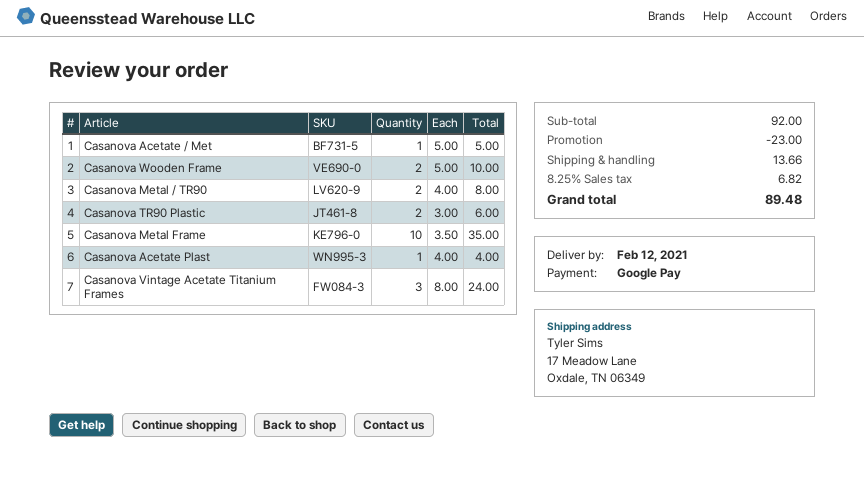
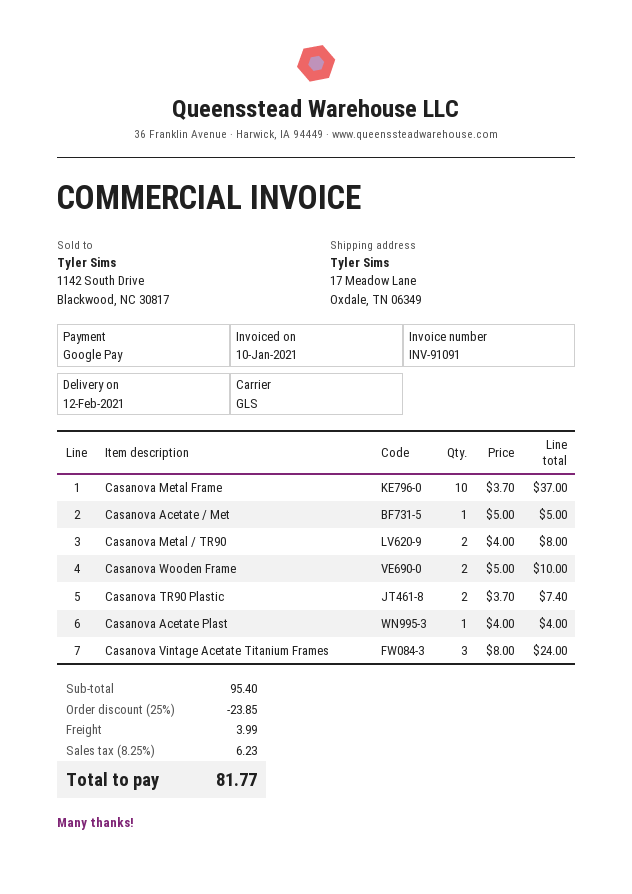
Casanova TR90 Plastic: 2 x 3.00 = 6.00 -> 2 x 3.70 = 7.40
Casanova Metal Frame: 10 x 3.50 = 35.00 -> 10 x 3.70 = 37.00
subtotal: 92.00 -> 95.40
discount: 23.00 -> 23.85
shipping: 13.66 -> 3.99
tax: 8.25% = 6.82 -> 8.25% = 6.23
total: 89.48 -> 81.77

